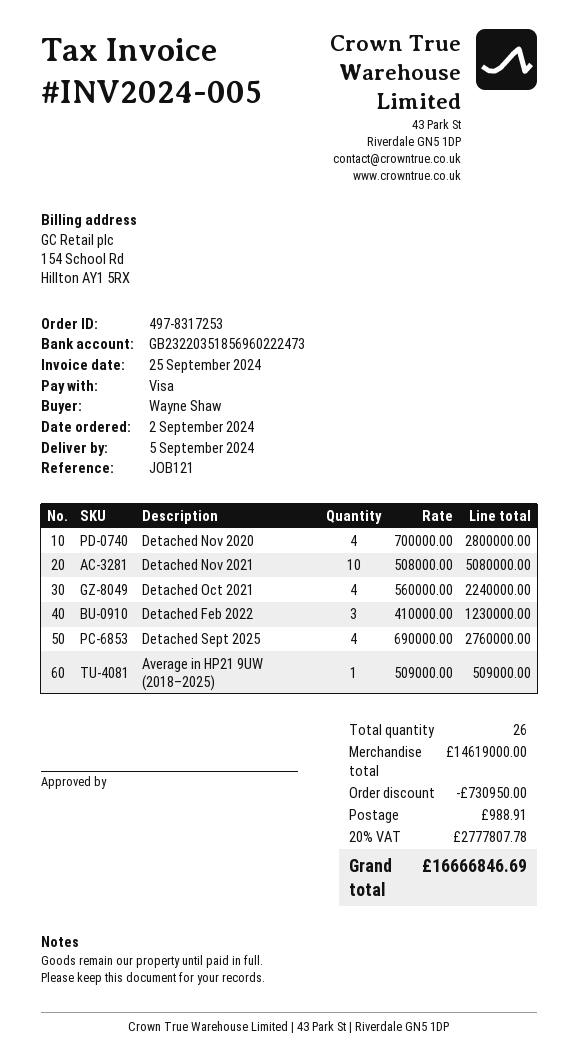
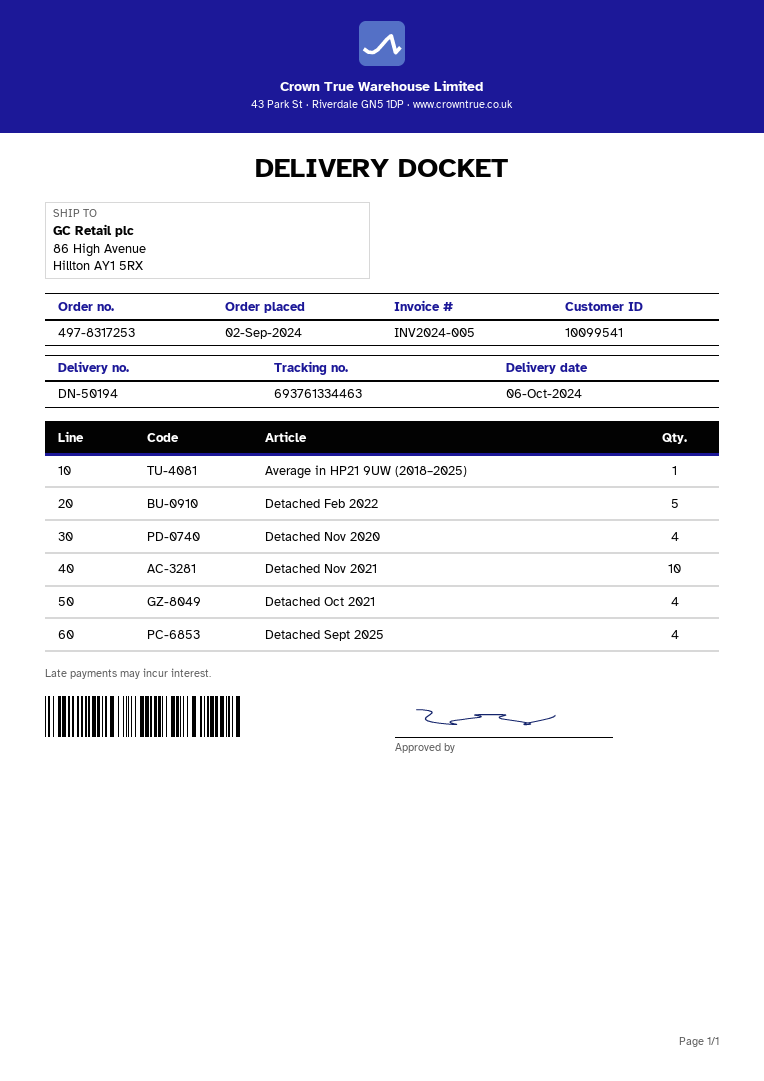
delivery date: 2024-09-05 -> 2024-10-06
Detached Feb 2022: 3 -> 5

